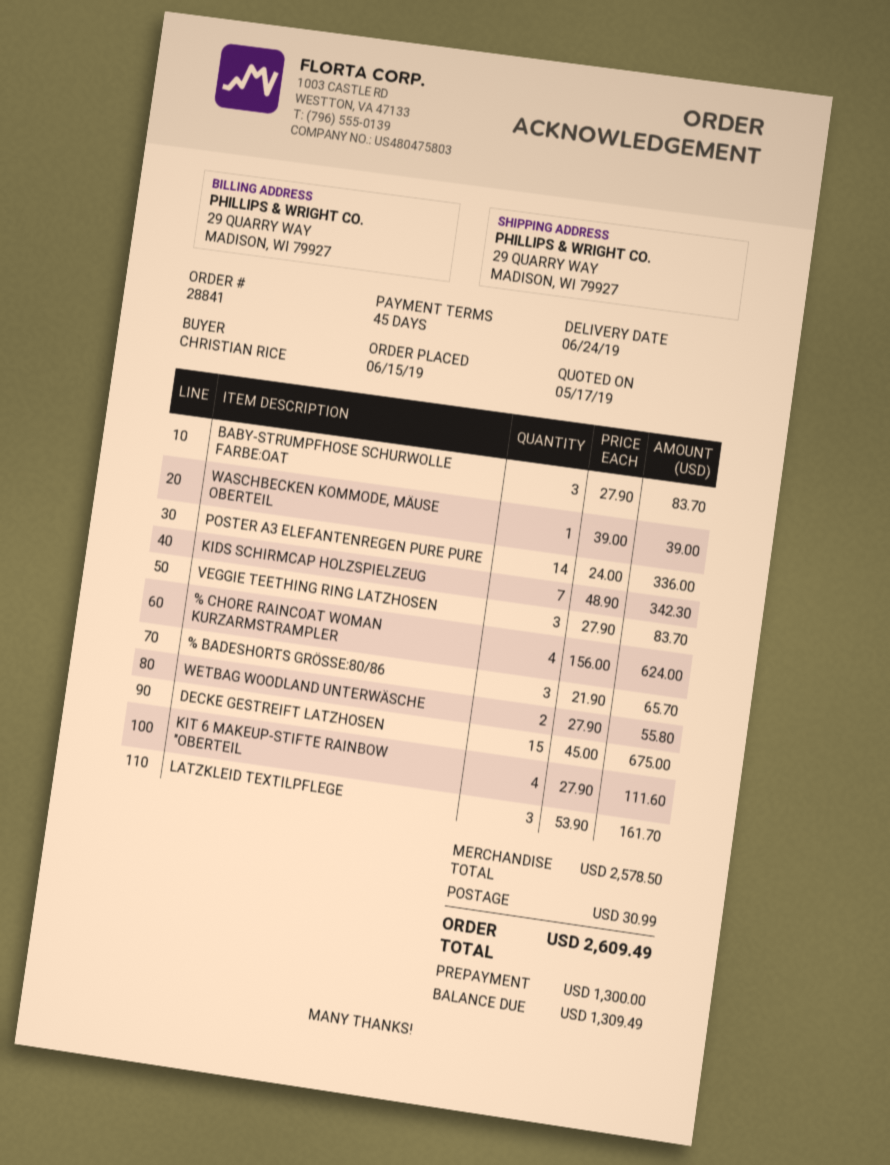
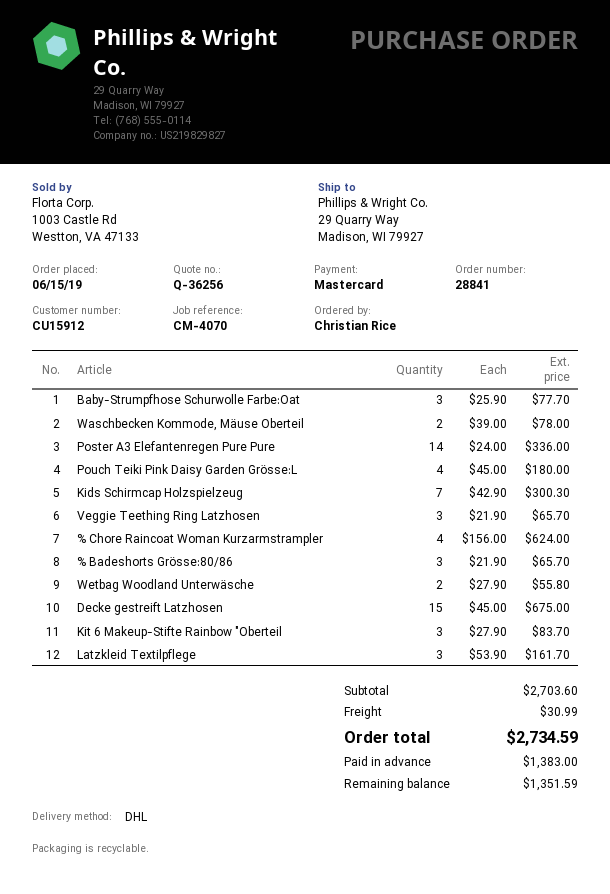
BABY-STRUMPFHOSE SCHURWOLLE FARBE:OAT: 3 x 27.90 = 83.70 -> 3 x 25.90 = 77.70
WASCHBECKEN KOMMODE, MÄUSE OBERTEIL: 1 x 39.00 = 39.00 -> 2 x 39.00 = 78.00
KIDS SCHIRMCAP HOLZSPIELZEUG: 7 x 48.90 = 342.30 -> 7 x 42.90 = 300.30
VEGGIE TEETHING RING LATZHOSEN: 3 x 27.90 = 83.70 -> 3 x 21.90 = 65.70
KIT 6 MAKEUP-STIFTE RAINBOW "OBERTEIL: 4 x 27.90 = 111.60 -> 3 x 27.90 = 83.70
Pouch Teiki Pink Daisy Garden Grösse:L: none -> 4 x 45.00 = 180.00
subtotal: 2578.50 -> 2703.60
total: 2609.49 -> 2734.59
deposit: 1300.00 -> 1383.00
balance: 1309.49 -> 1351.59

